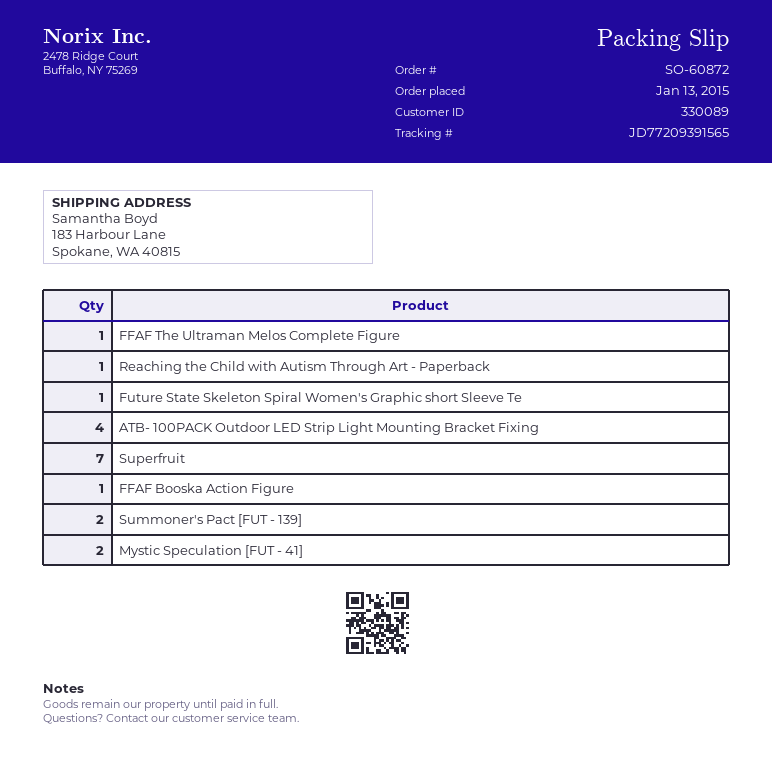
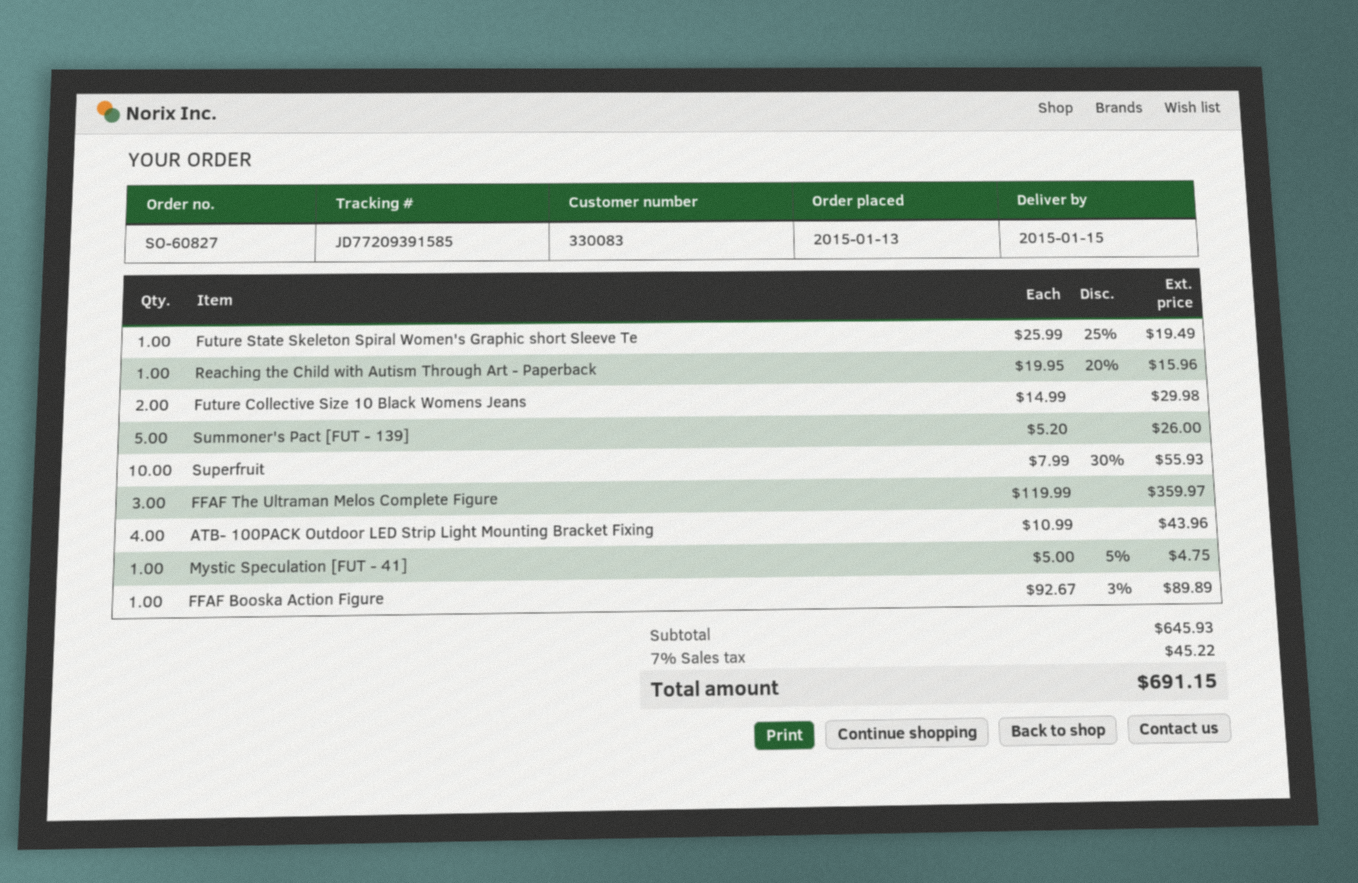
order number: SO-60872 -> SO-60827
customer number: 330089 -> 330083
tracking number: JD77209391565 -> JD77209391585
FFAF The Ultraman Melos Complete Figure: 1 -> 3
Superfruit: 7 -> 10
Summoner's Pact [FUT - 139]: 2 -> 5
Mystic Speculation [FUT - 41]: 2 -> 1
Future Collective Size 10 Black Womens Jeans: none -> 2

